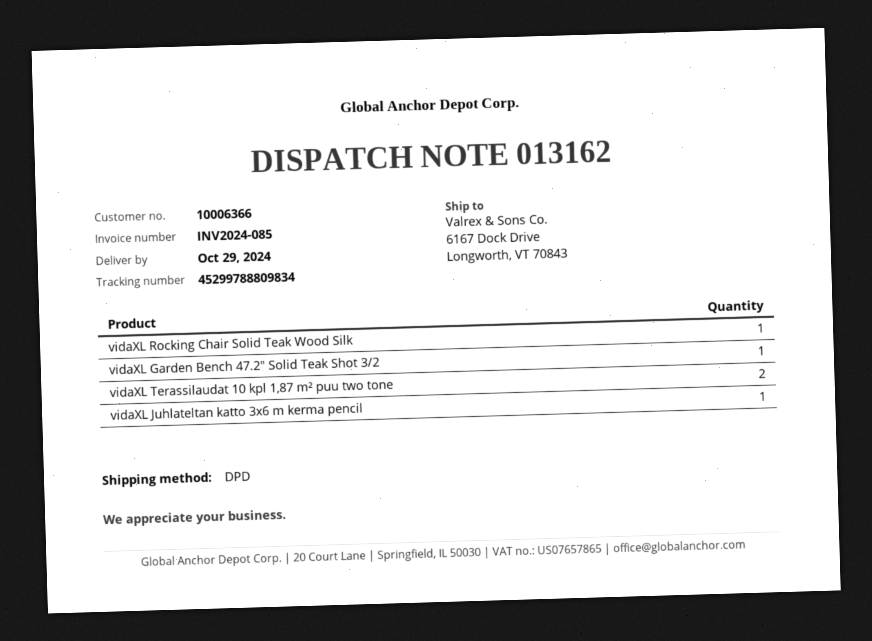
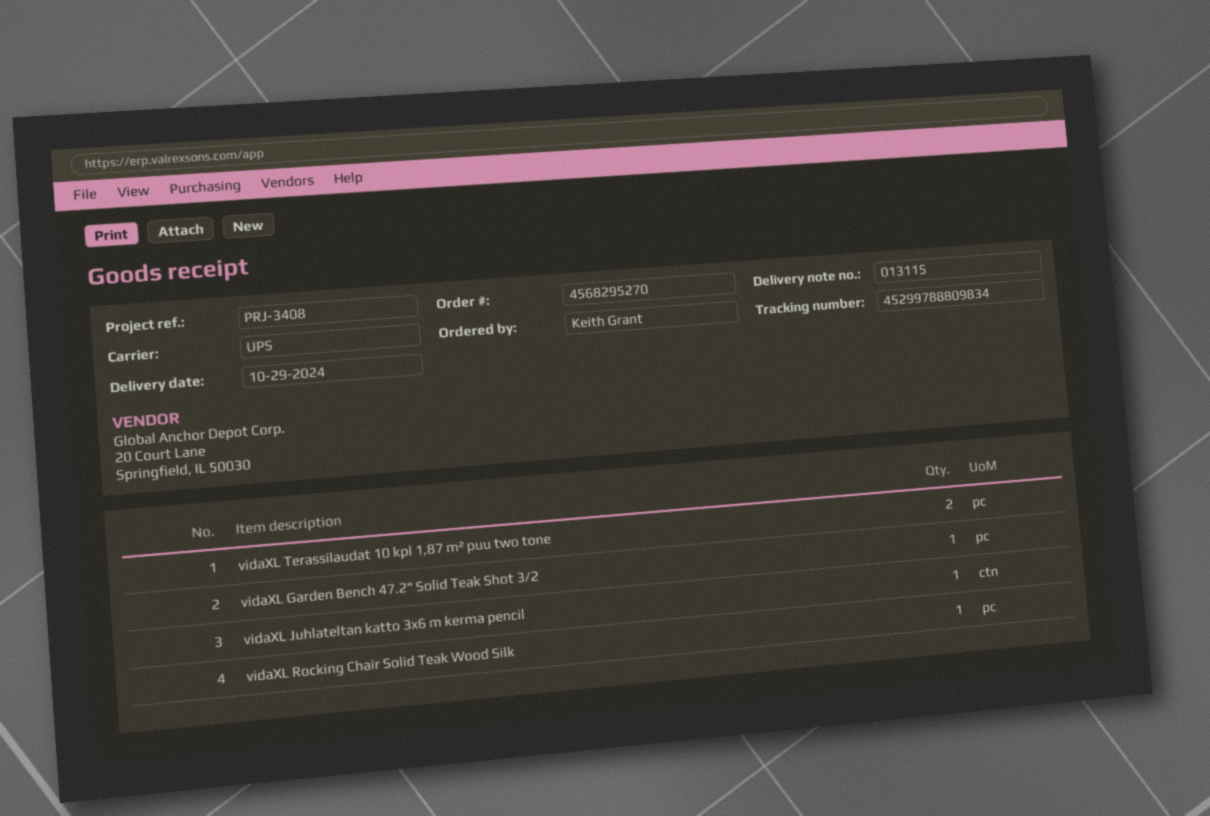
delivery note number: 013162 -> 013115
shipping method: DPD -> UPS

